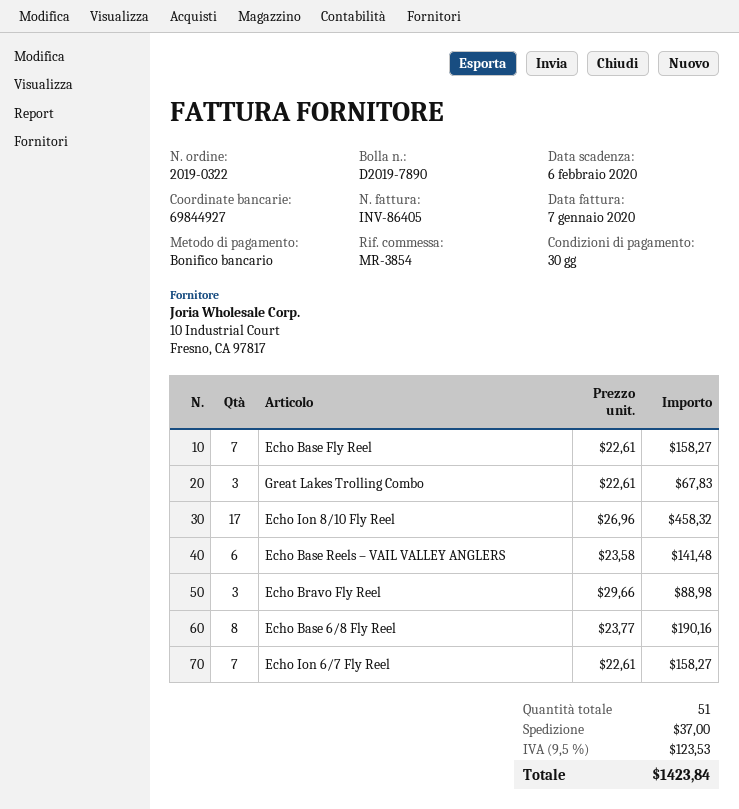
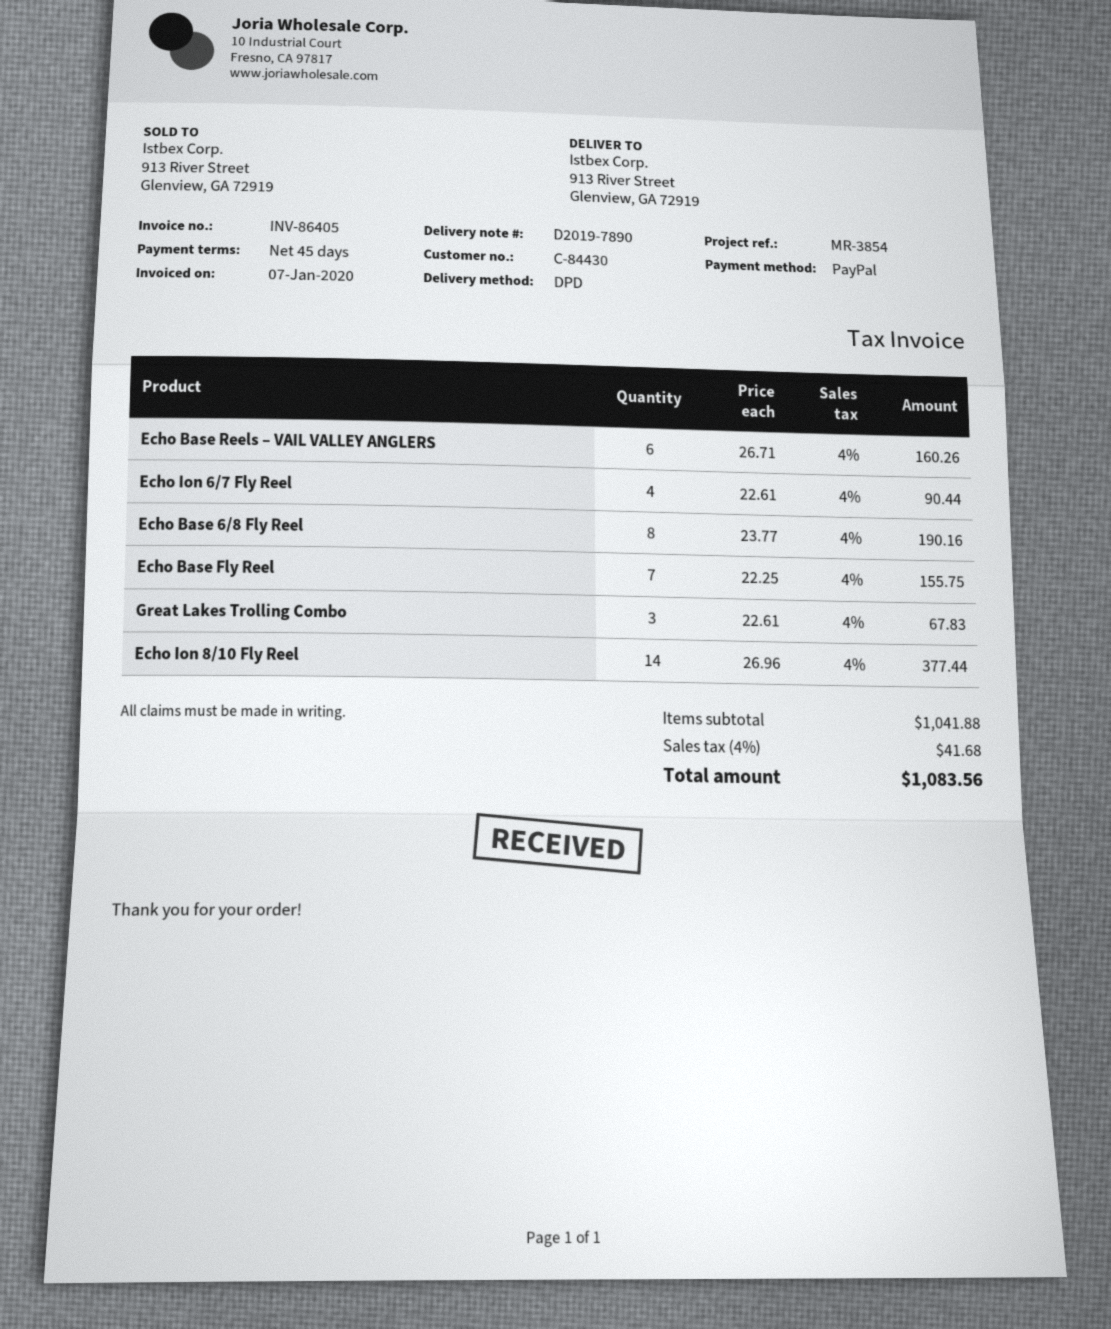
payment terms: 30 days -> 45 days
payment method: bank transfer -> PayPal
Echo Base Fly Reel: 7 x 22.61 = 158.27 -> 7 x 22.25 = 155.75
Echo Ion 8/10 Fly Reel: 17 x 26.96 = 458.32 -> 14 x 26.96 = 377.44
Echo Base Reels – VAIL VALLEY ANGLERS: 6 x 23.58 = 141.48 -> 6 x 26.71 = 160.26
Echo Bravo Fly Reel: 3 x 29.66 = 88.98 -> none
Echo Ion 6/7 Fly Reel: 7 x 22.61 = 158.27 -> 4 x 22.61 = 90.44
shipping: 37.00 -> none
tax: 9.5% = 123.53 -> 4% = 41.68
total: 1423.84 -> 1083.56

